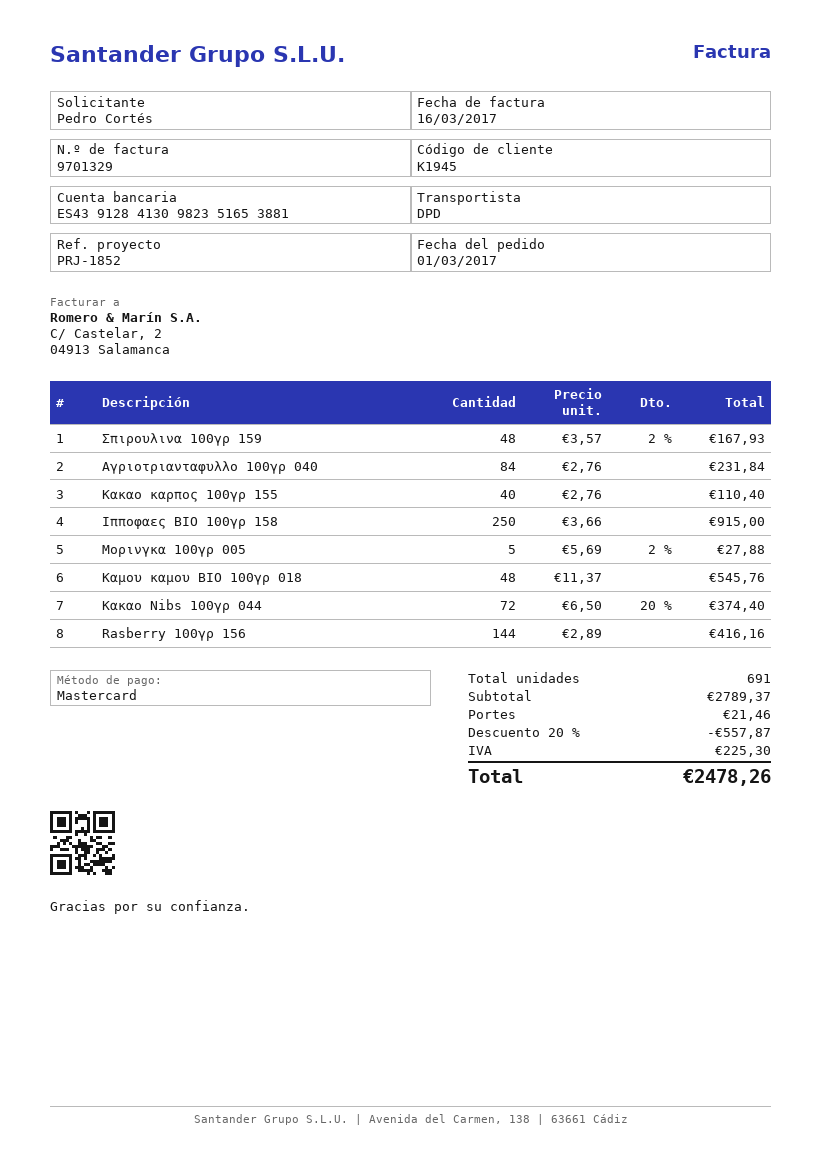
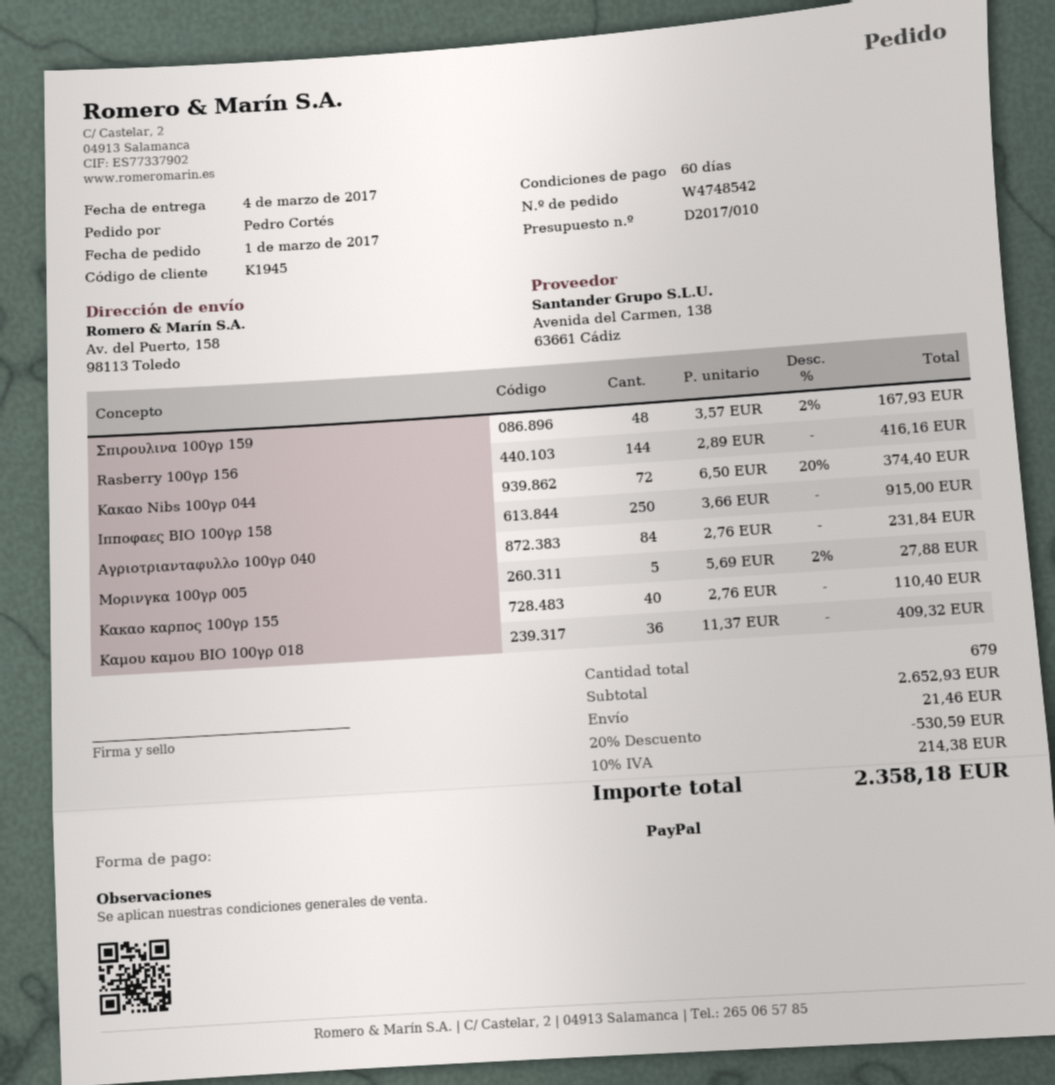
payment method: Mastercard -> PayPal
Καμου καμου ΒΙΟ 100γρ 018: 48 x 11.37 = 545.76 -> 36 x 11.37 = 409.32
total quantity: 691 -> 679
subtotal: 2789.37 -> 2652.93
discount: 20% = 557.87 -> 20% = 530.59
tax: 225.30 -> 214.38
total: 2478.26 -> 2358.18

